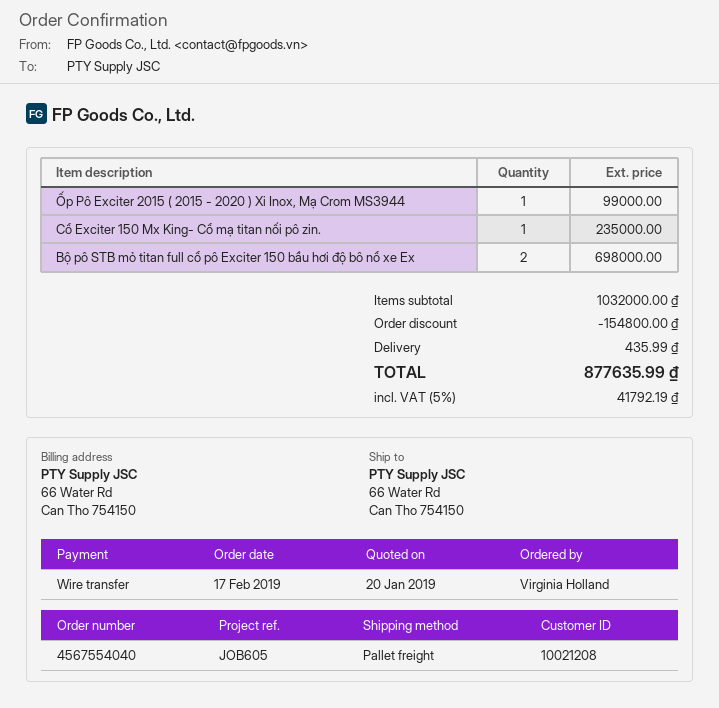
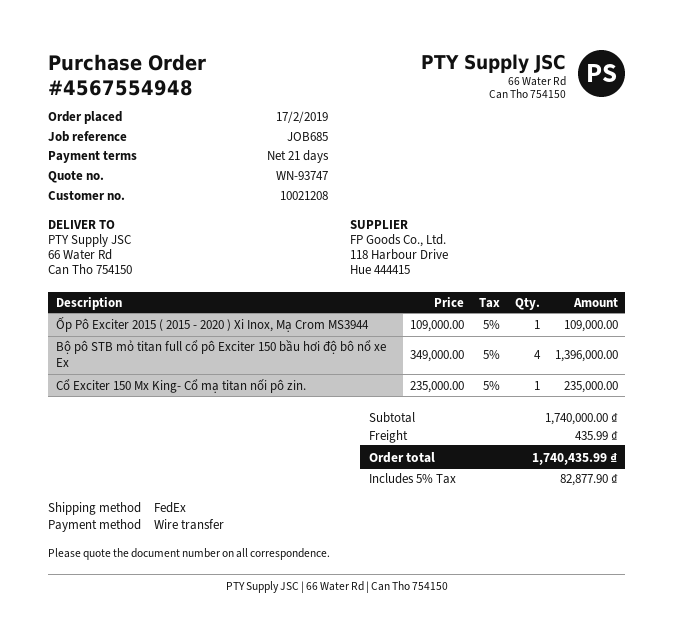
order number: 4567554040 -> 4567554948
reference: JOB605 -> JOB685
shipping method: pallet freight -> FedEx
Ốp Pô Exciter 2015 ( 2015 - 2020 ) Xi Inox, Mạ Crom MS3944: 1 for 99000.00 -> 1 for 109000.00
Bộ pô STB mỏ titan full cổ pô Exciter 150 bầu hơi độ bô nổ xe Ex: 2 for 698000.00 -> 4 for 1396000.00
subtotal: 1032000.00 -> 1740000.00
discount: 154800.00 -> none
tax: 5% = 41792.19 -> 5% = 82877.90
total: 877635.99 -> 1740435.99

